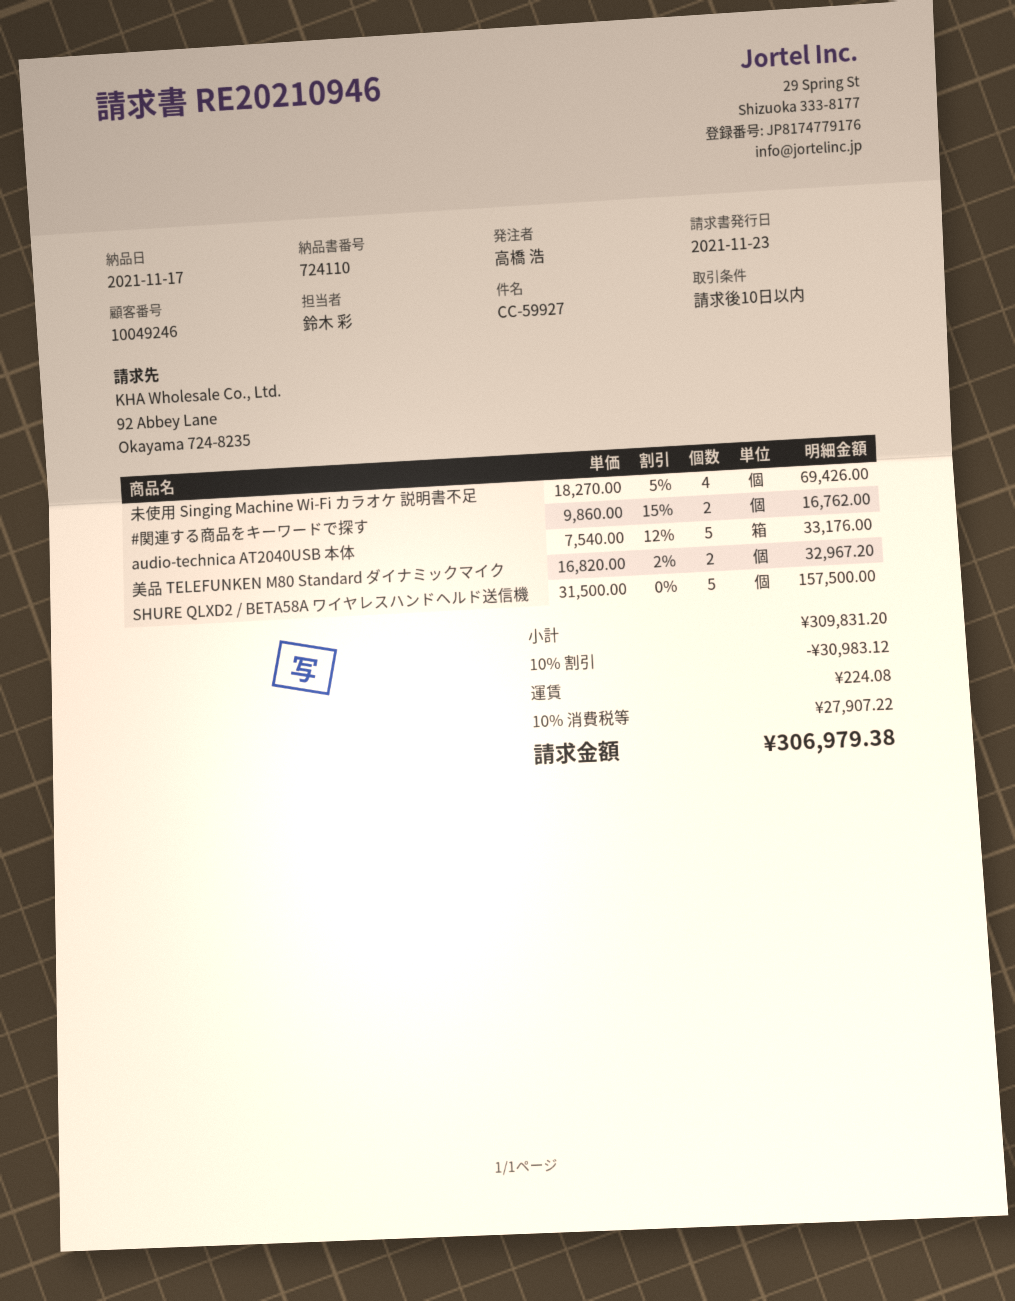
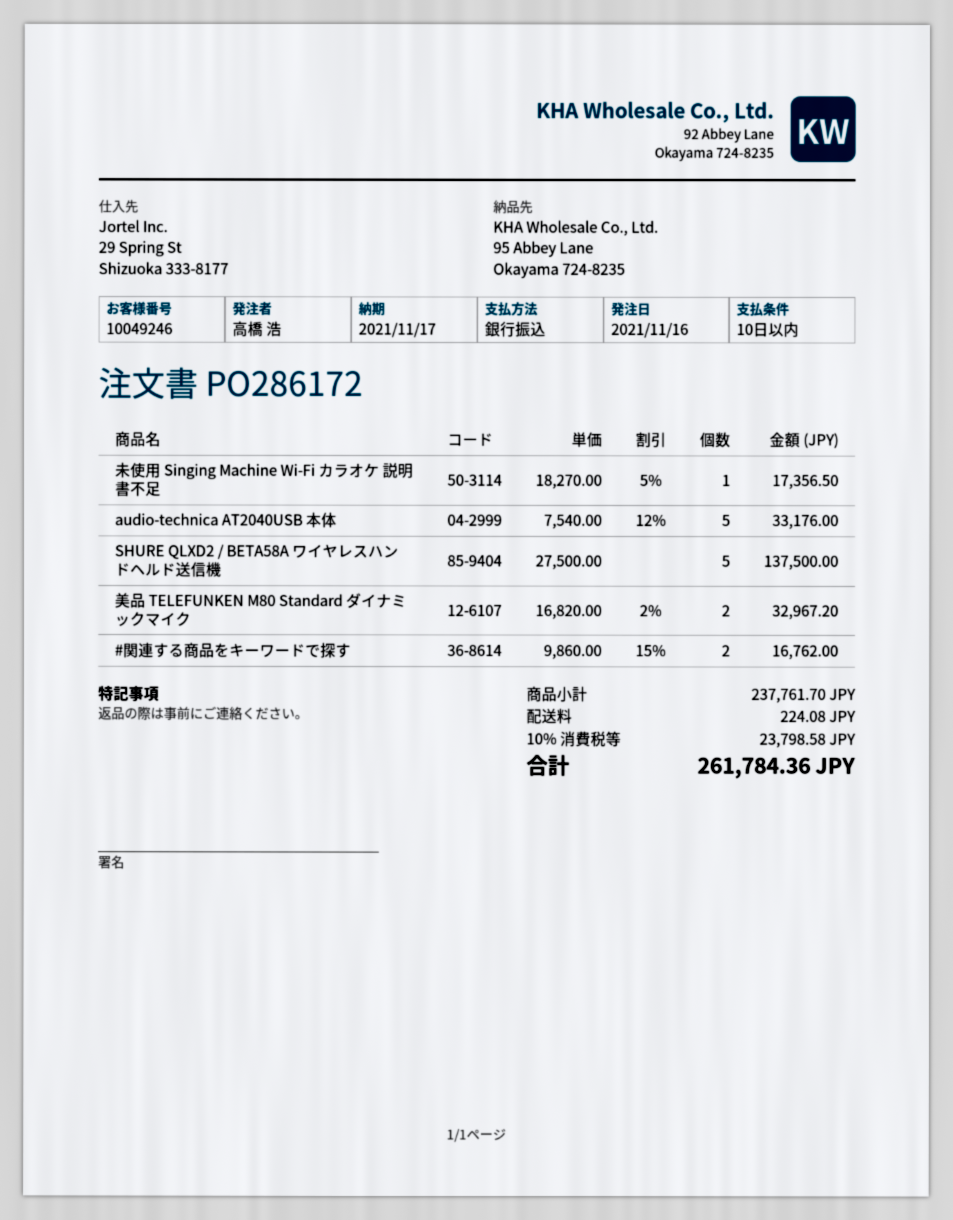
未使用 Singing Machine Wi-Fi カラオケ 説明書不足: 4 x 18270.00 - 5% = 69426.00 -> 1 x 18270.00 - 5% = 17356.50
SHURE QLXD2 / BETA58A ワイヤレスハンドヘルド送信機: 5 x 31500.00 = 157500.00 -> 5 x 27500.00 = 137500.00
subtotal: 309831.20 -> 237761.70
discount: 10% = 30983.12 -> none
tax: 10% = 27907.22 -> 10% = 23798.58
total: 306979.38 -> 261784.36

